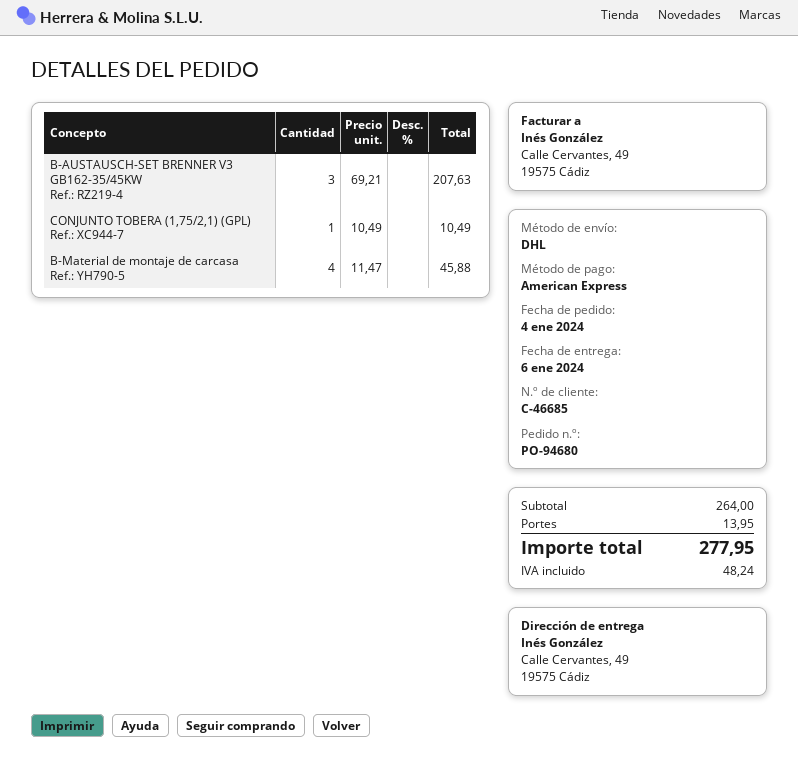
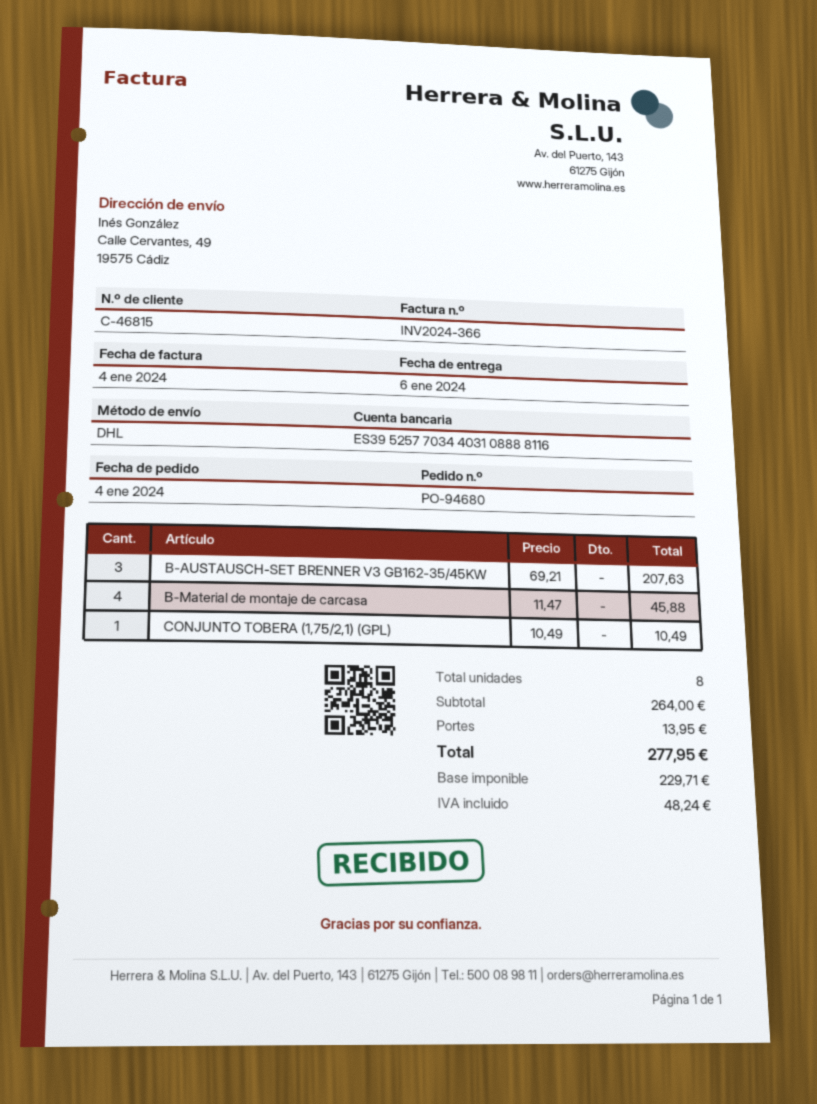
customer number: C-46685 -> C-46815

